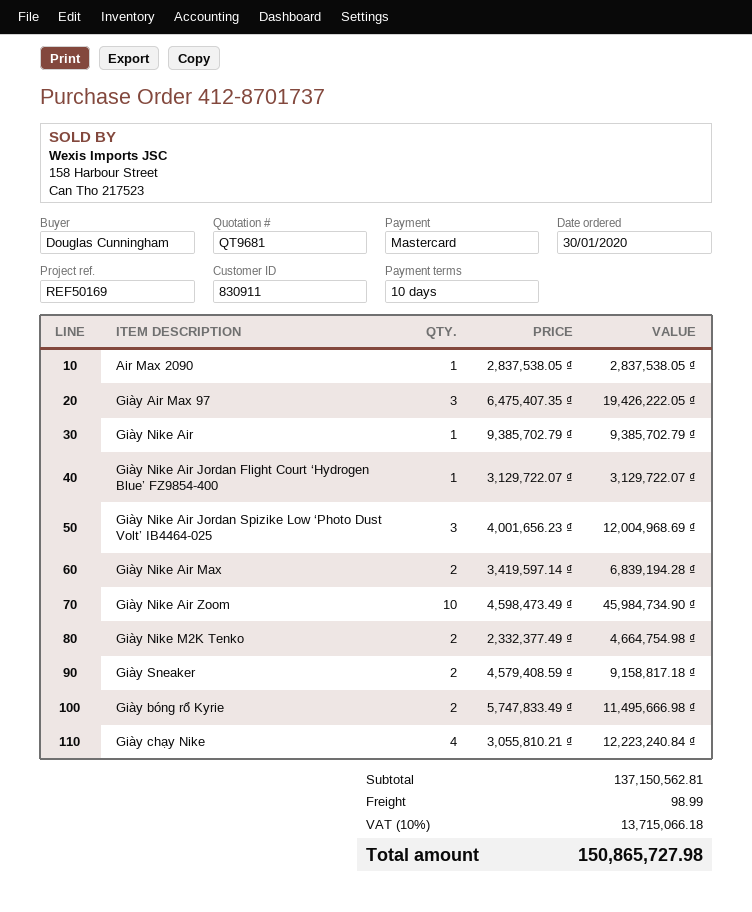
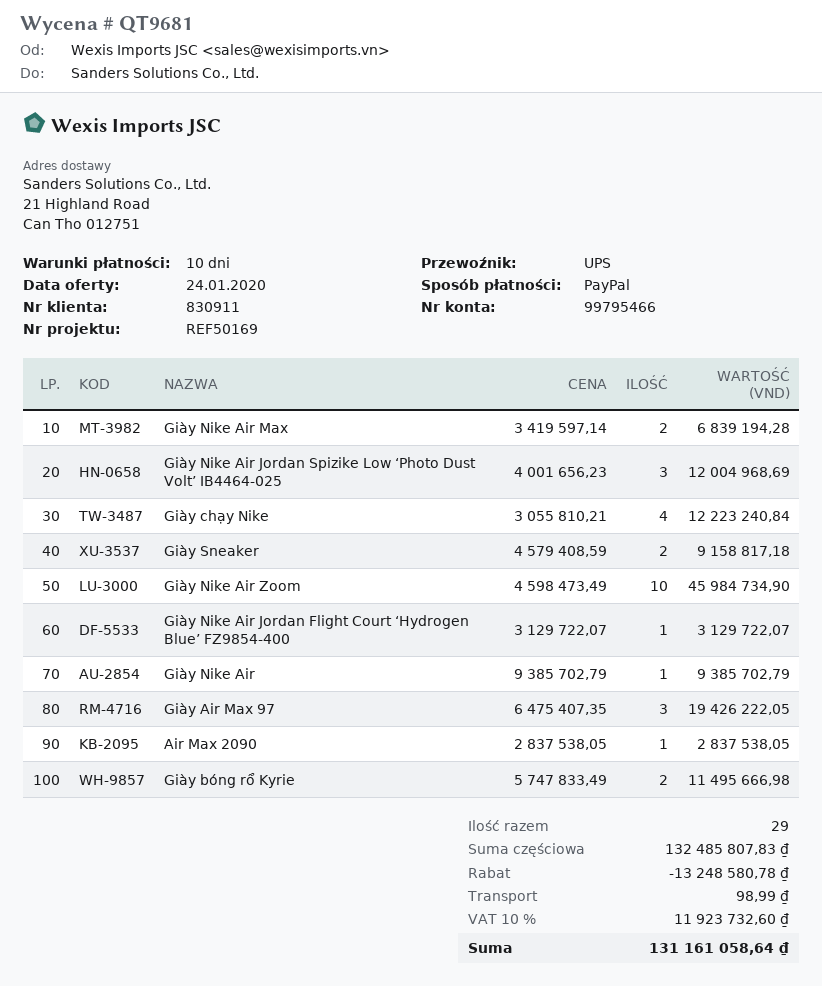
payment method: Mastercard -> PayPal
Giày Nike M2K Tenko: 2 x 2332377.49 = 4664754.98 -> none
subtotal: 137150562.81 -> 132485807.83
discount: none -> 13248580.78
tax: 10% = 13715066.18 -> 10% = 11923732.60
total: 150865727.98 -> 131161058.64

